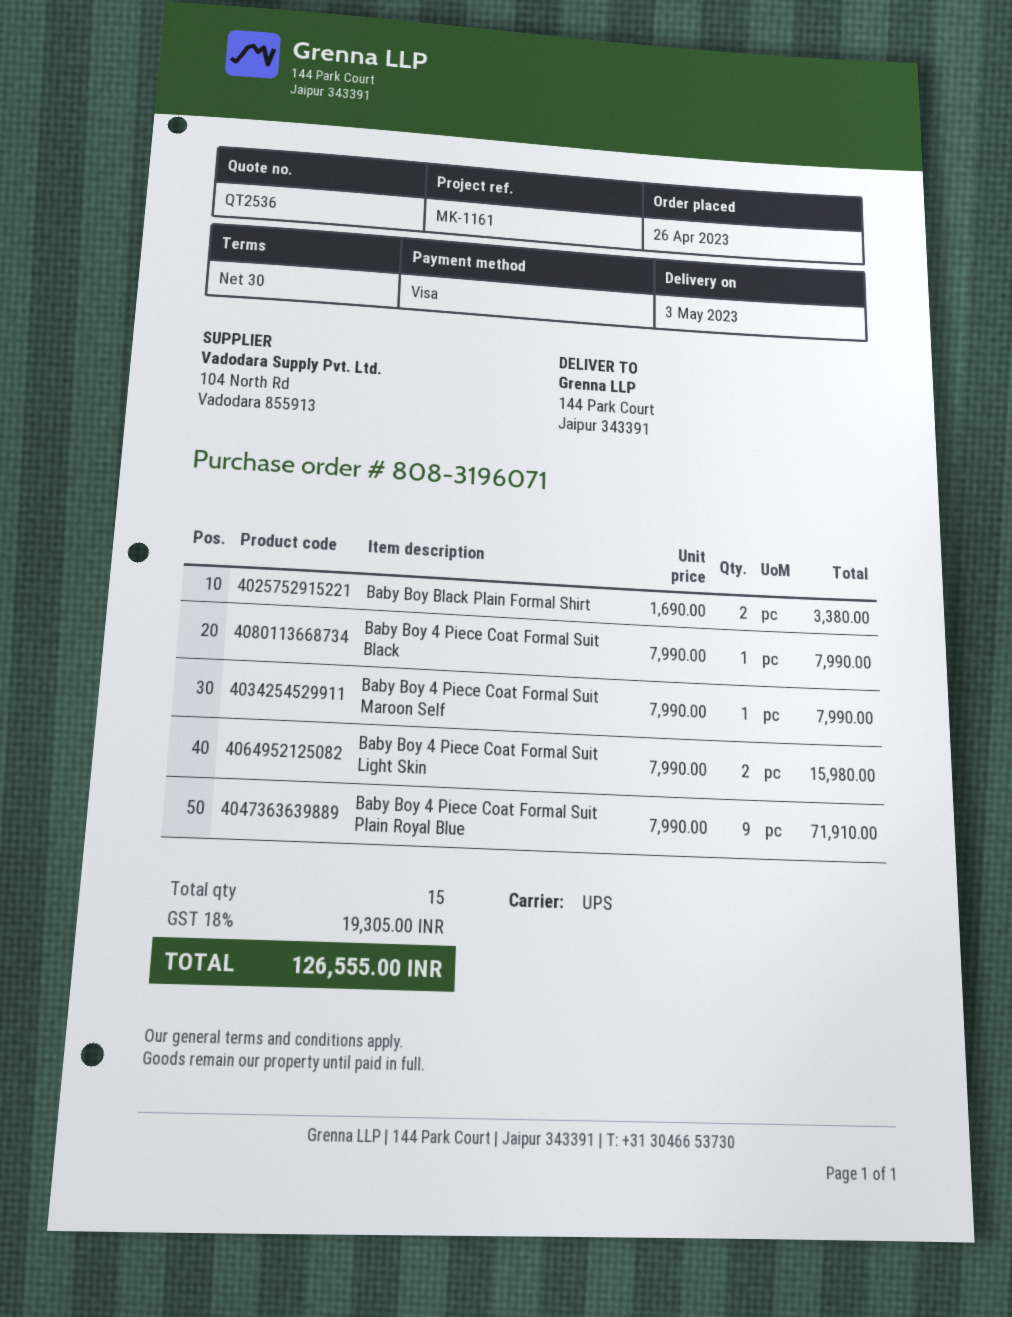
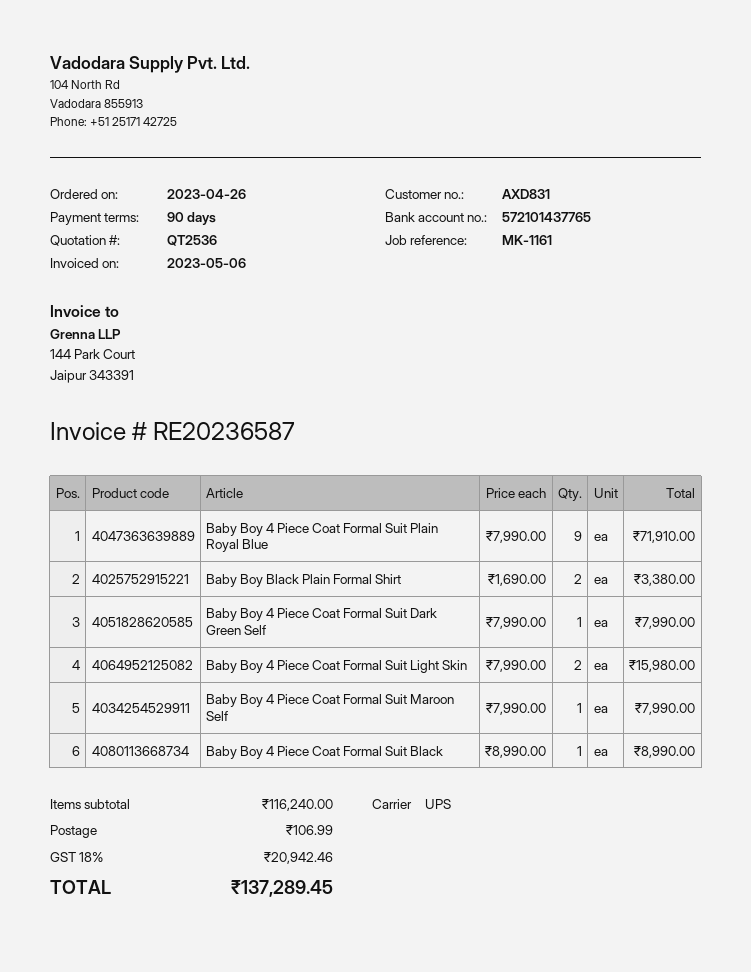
payment terms: 30 days -> 90 days
Baby Boy 4 Piece Coat Formal Suit Black: 1 x 7990.00 = 7990.00 -> 1 x 8990.00 = 8990.00
Baby Boy 4 Piece Coat Formal Suit Dark Green Self: none -> 1 x 7990.00 = 7990.00
shipping: none -> 106.99
tax: 18% = 19305.00 -> 18% = 20942.46
total: 126555.00 -> 137289.45

